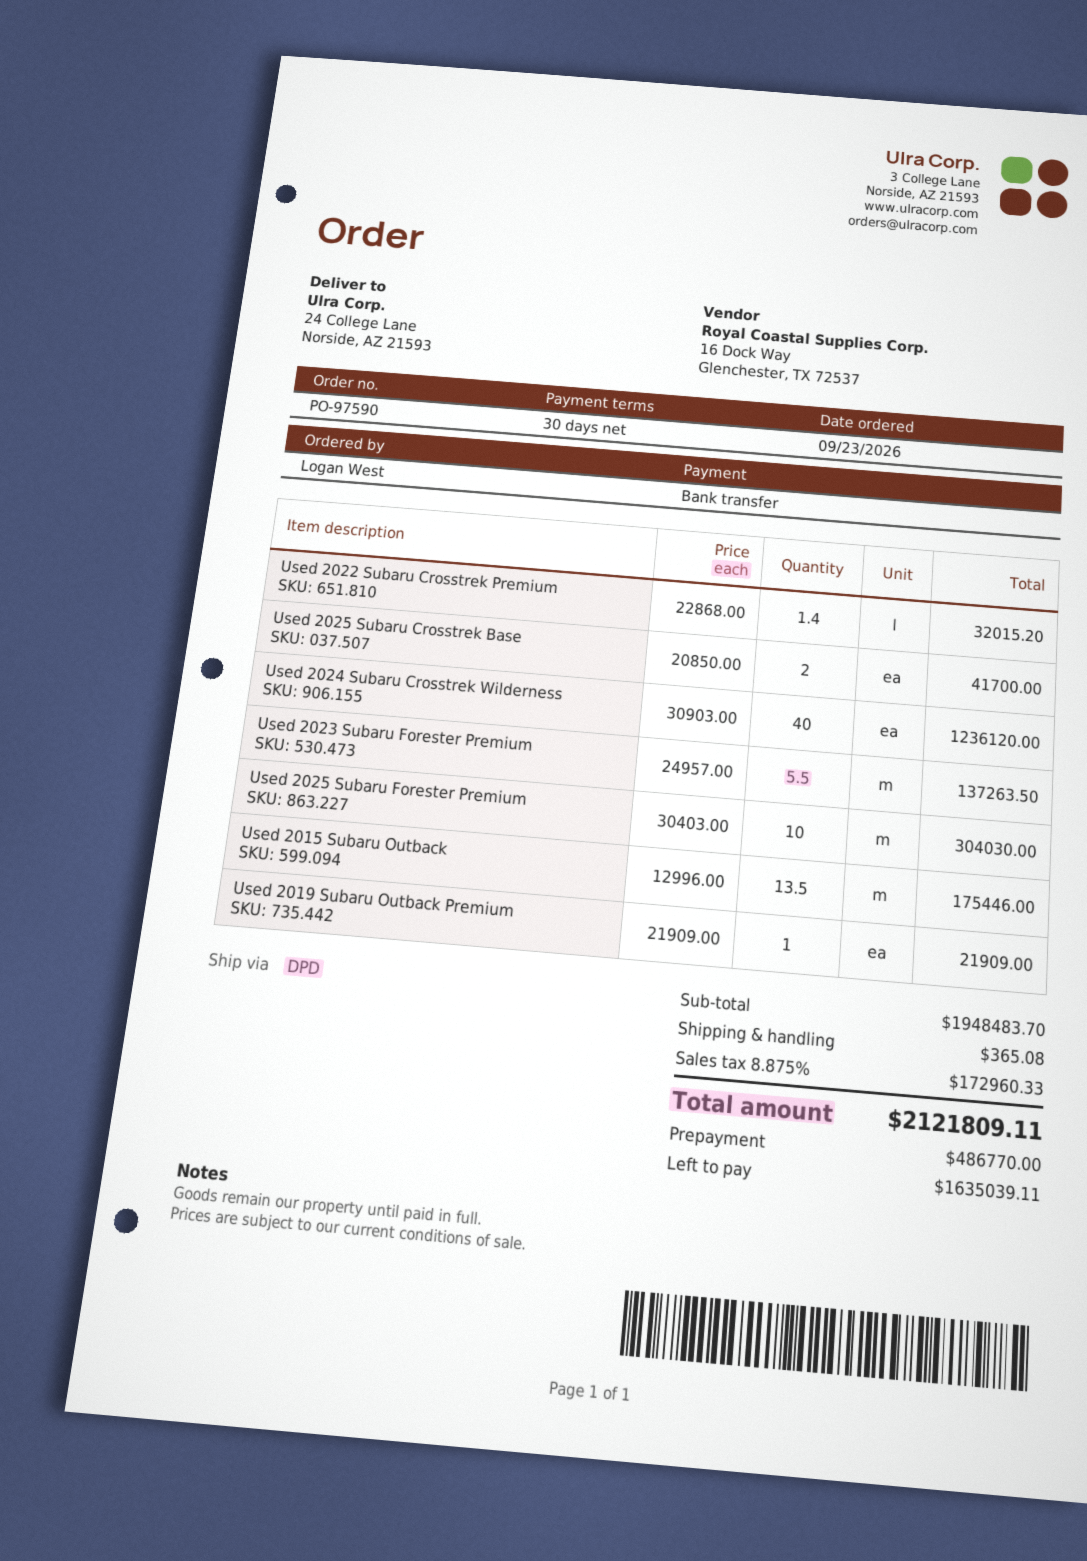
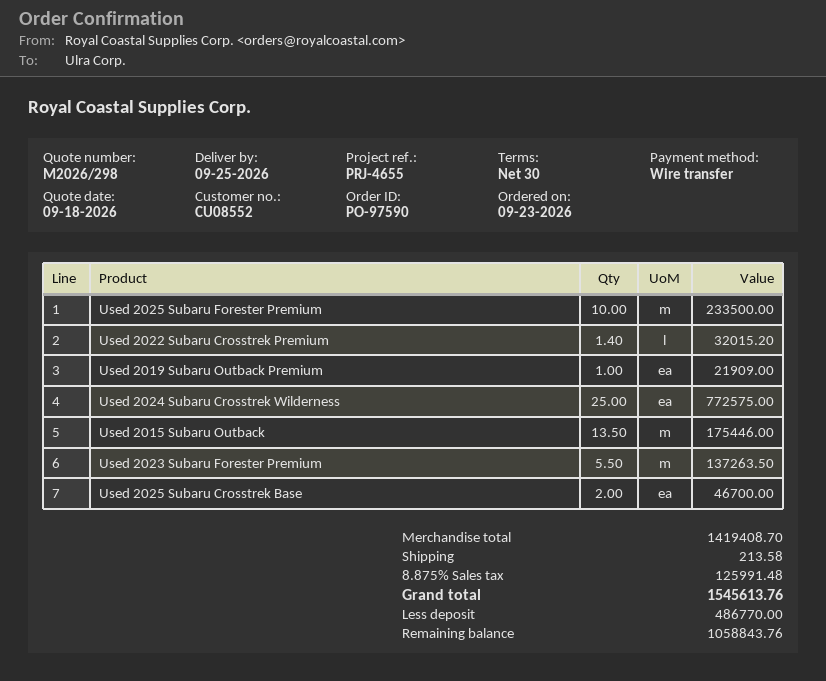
Used 2025 Subaru Crosstrek Base: 2 for 41700.00 -> 2 for 46700.00
Used 2024 Subaru Crosstrek Wilderness: 40 for 1236120.00 -> 25 for 772575.00
Used 2025 Subaru Forester Premium: 10 for 304030.00 -> 10 for 233500.00
subtotal: 1948483.70 -> 1419408.70
shipping: 365.08 -> 213.58
tax: 8.875% = 172960.33 -> 8.875% = 125991.48
total: 2121809.11 -> 1545613.76
balance: 1635039.11 -> 1058843.76

